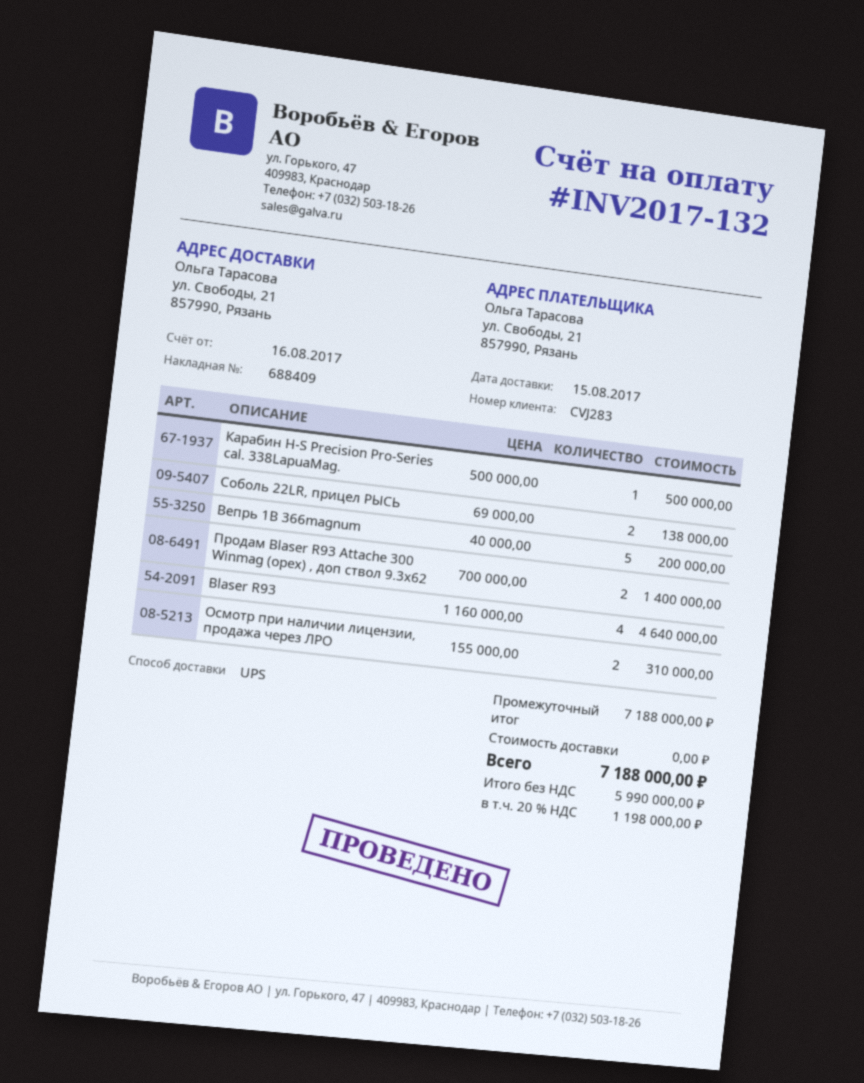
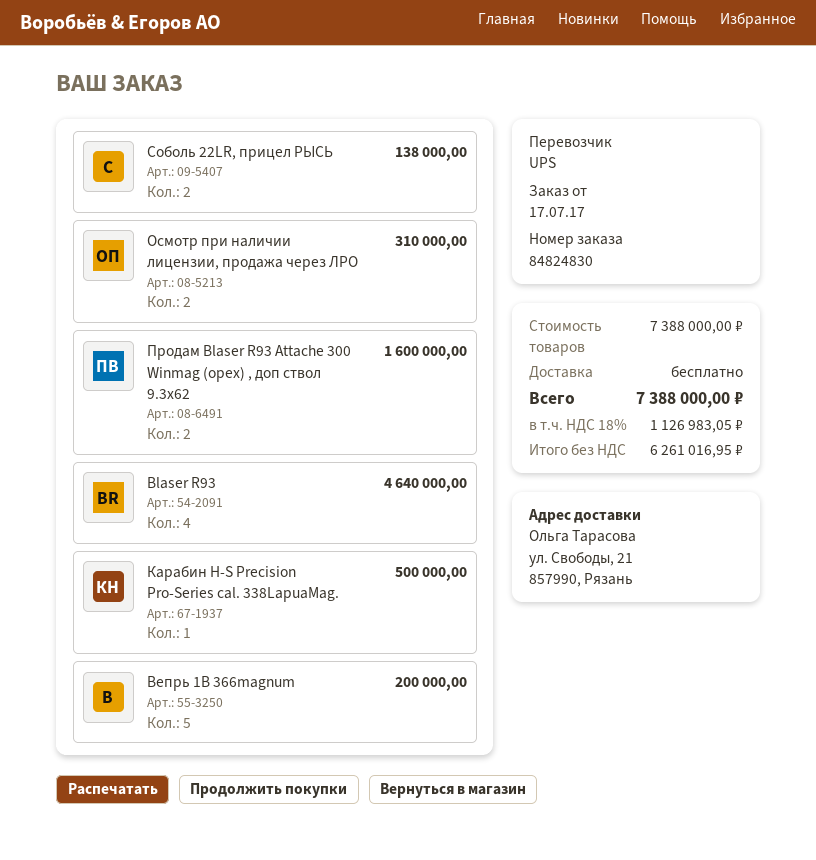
Продам Blaser R93 Attache 300 Winmag (орех) , доп ствол 9.3х62: 2 for 1400000.00 -> 2 for 1600000.00
subtotal: 7188000.00 -> 7388000.00
net: 5990000.00 -> 6261016.95
tax: 20% = 1198000.00 -> 18% = 1126983.05
total: 7188000.00 -> 7388000.00

